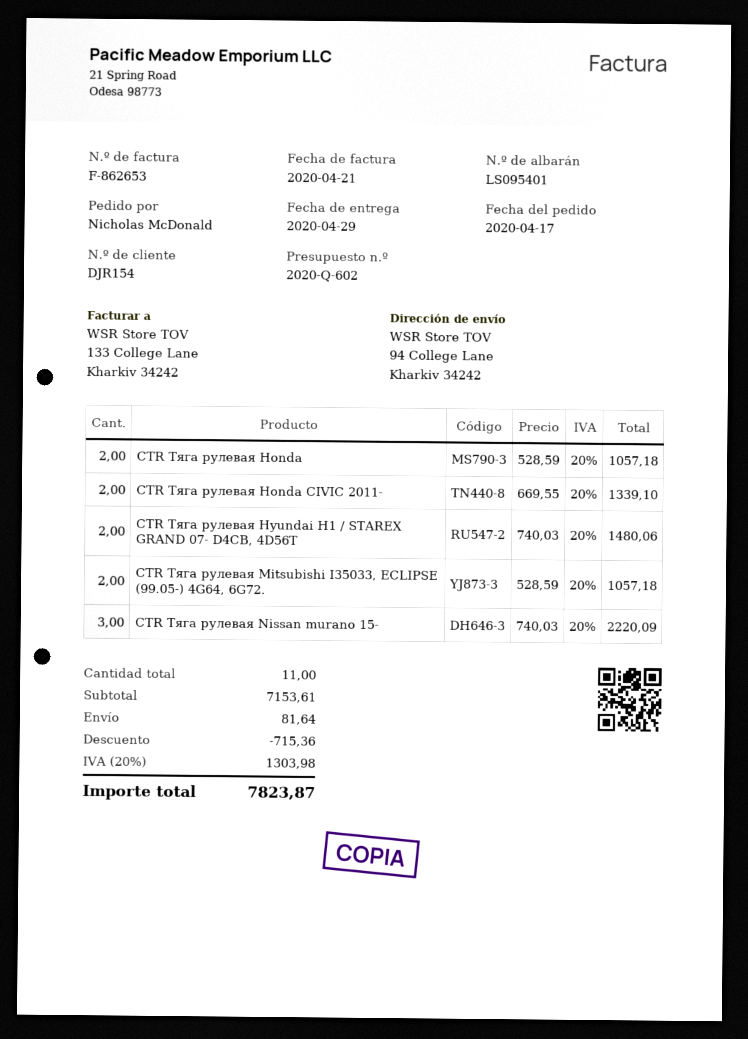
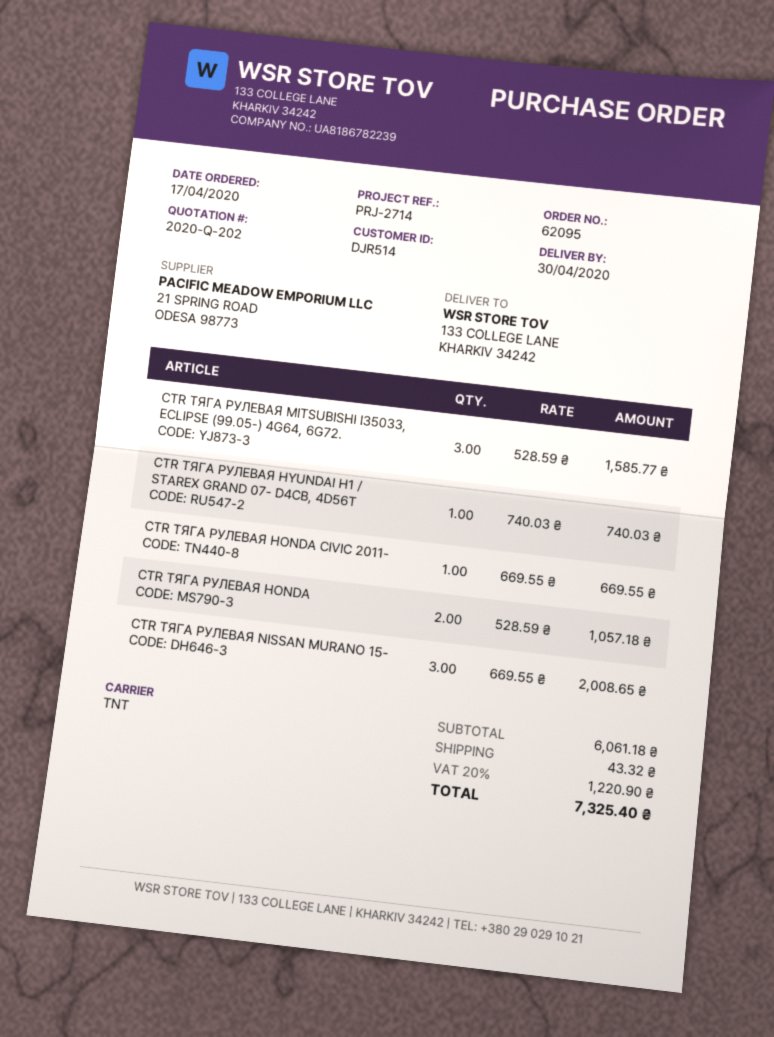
quote number: 2020-Q-602 -> 2020-Q-202
delivery date: 2020-04-29 -> 2020-04-30
customer number: DJR154 -> DJR514
ship to: 94 College Lane, Kharkiv 34242 -> 133 COLLEGE LANE, KHARKIV 34242
CTR Тяга рулевая Honda CIVIC 2011-: 2 x 669.55 = 1339.10 -> 1 x 669.55 = 669.55
CTR Тяга рулевая Hyundai H1 / STAREX GRAND 07- D4CB, 4D56T: 2 x 740.03 = 1480.06 -> 1 x 740.03 = 740.03
CTR Тяга рулевая Mitsubishi I35033, ECLIPSE (99.05-) 4G64, 6G72.: 2 x 528.59 = 1057.18 -> 3 x 528.59 = 1585.77
CTR Тяга рулевая Nissan murano 15-: 3 x 740.03 = 2220.09 -> 3 x 669.55 = 2008.65
subtotal: 7153.61 -> 6061.18
discount: 715.36 -> none
shipping: 81.64 -> 43.32
tax: 20% = 1303.98 -> 20% = 1220.90
total: 7823.87 -> 7325.40

